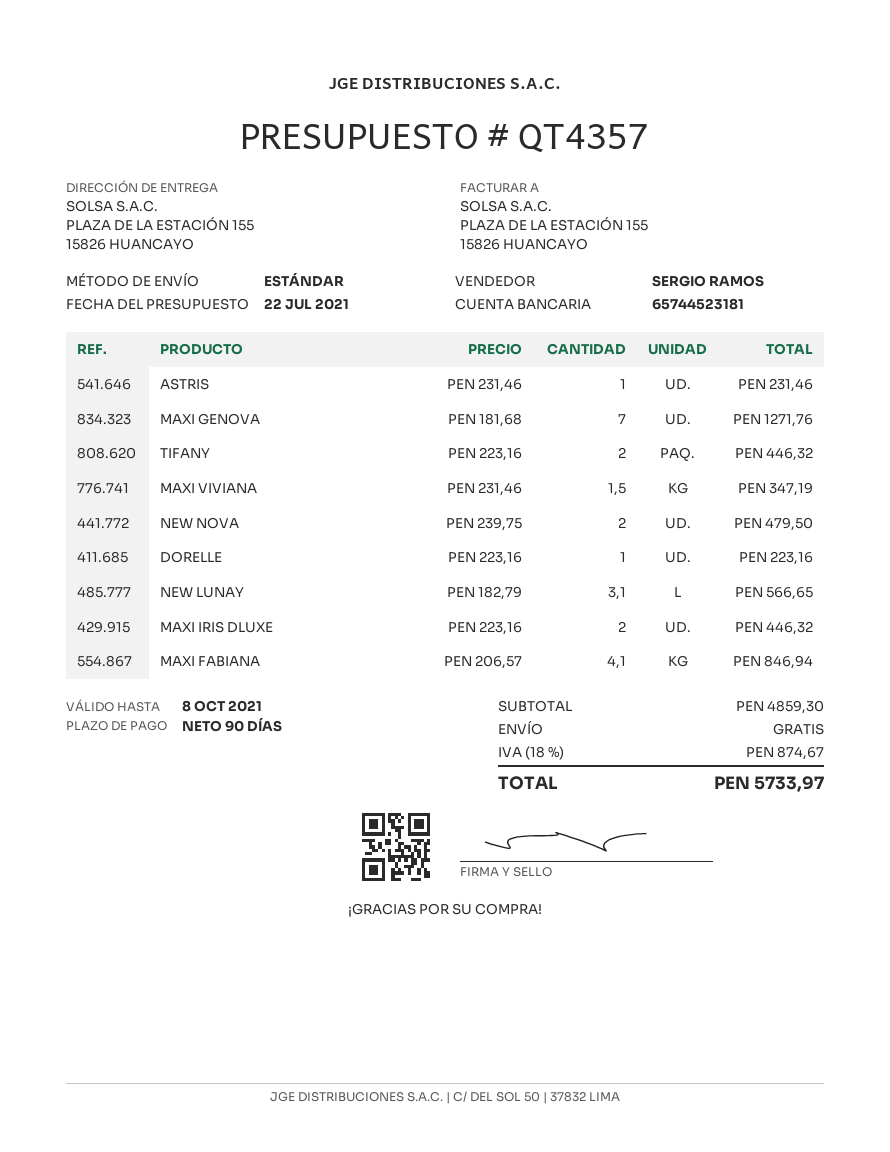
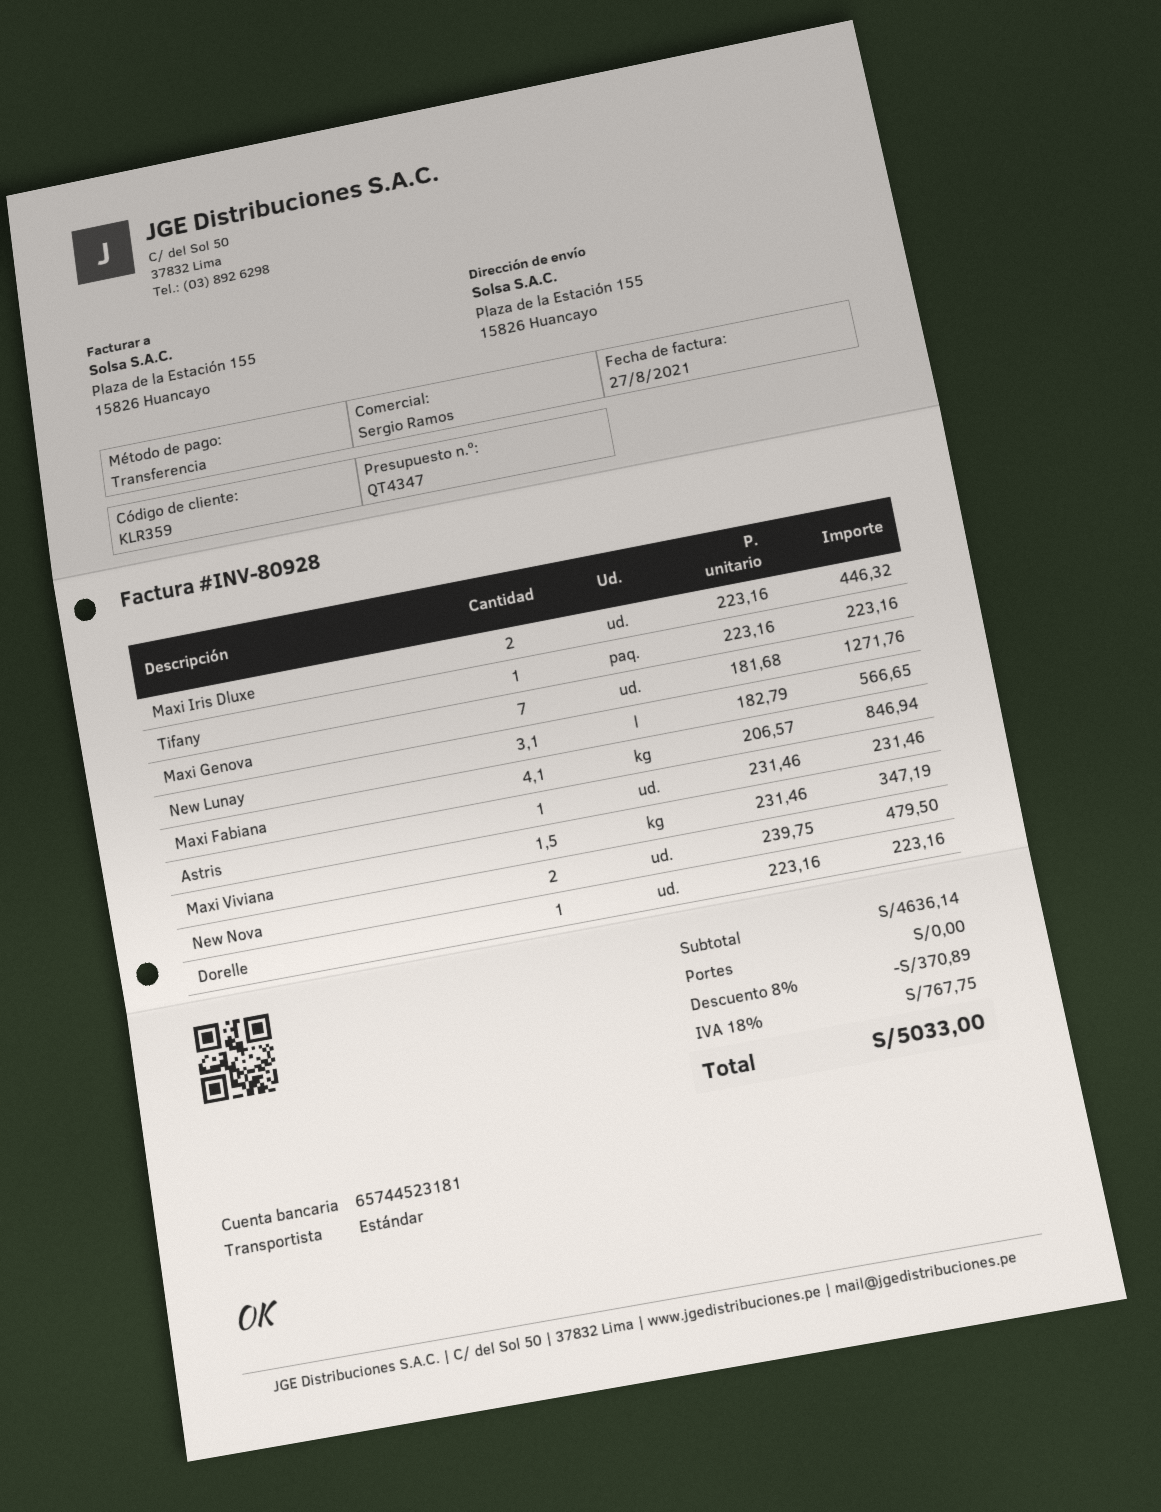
quote number: QT4357 -> QT4347
TIFANY: 2 x 223.16 = 446.32 -> 1 x 223.16 = 223.16
subtotal: 4859.30 -> 4636.14
discount: none -> 8% = 370.89
tax: 18% = 874.67 -> 18% = 767.75
total: 5733.97 -> 5033.00

